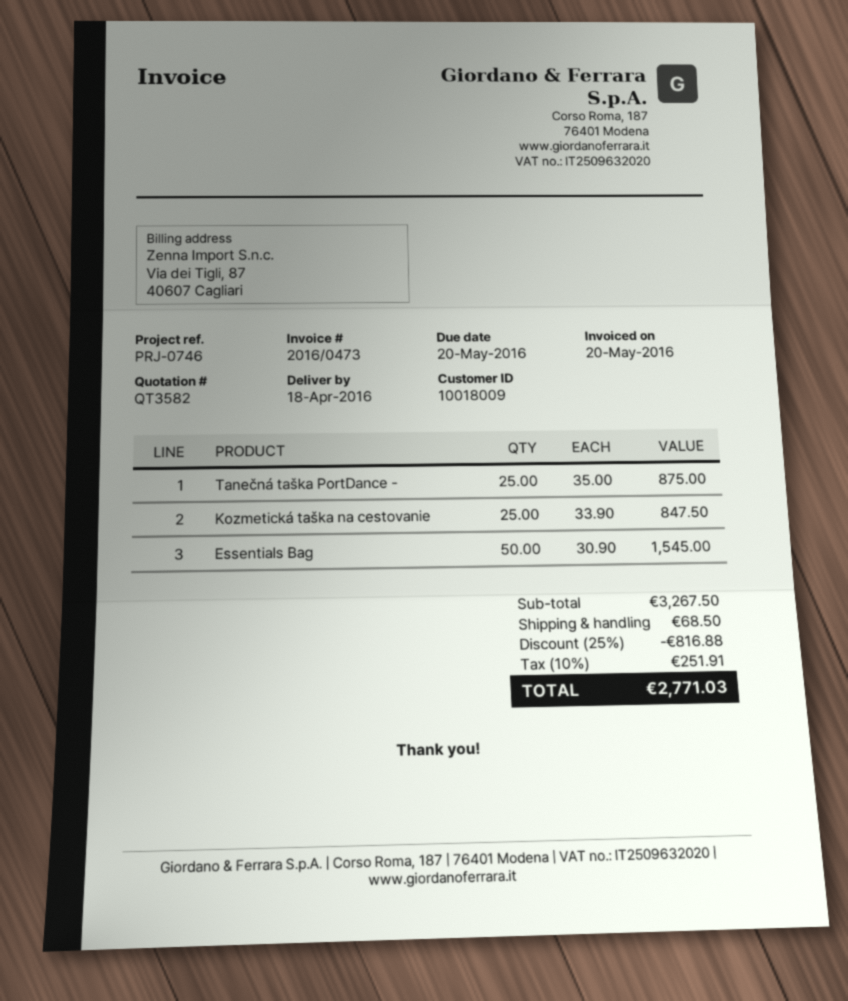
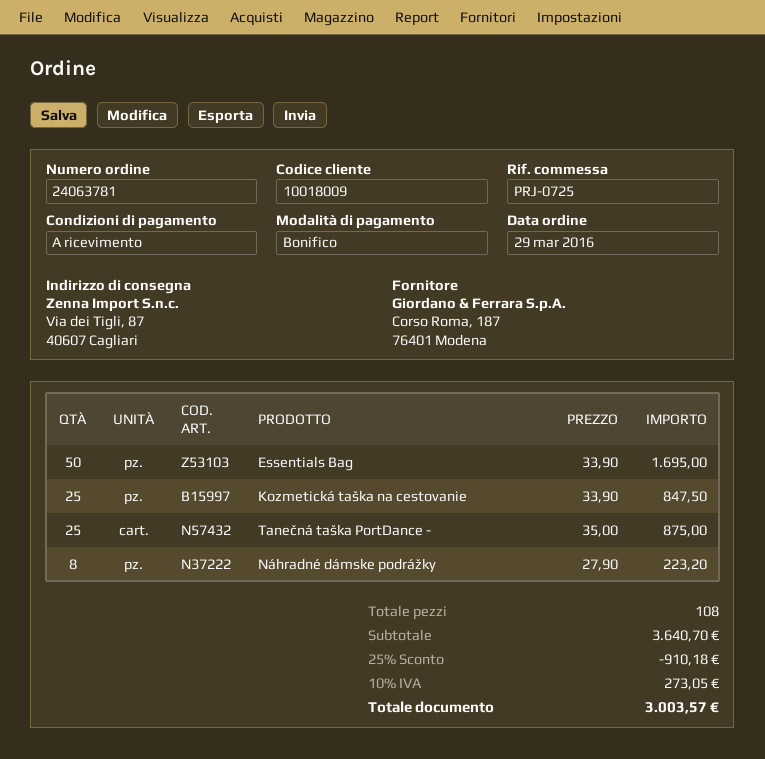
reference: PRJ-0746 -> PRJ-0725
Essentials Bag: 50 x 30.90 = 1545.00 -> 50 x 33.90 = 1695.00
Náhradné dámske podrážky: none -> 8 x 27.90 = 223.20
subtotal: 3267.50 -> 3640.70
discount: 25% = 816.88 -> 25% = 910.18
shipping: 68.50 -> none
tax: 10% = 251.91 -> 10% = 273.05
total: 2771.03 -> 3003.57

